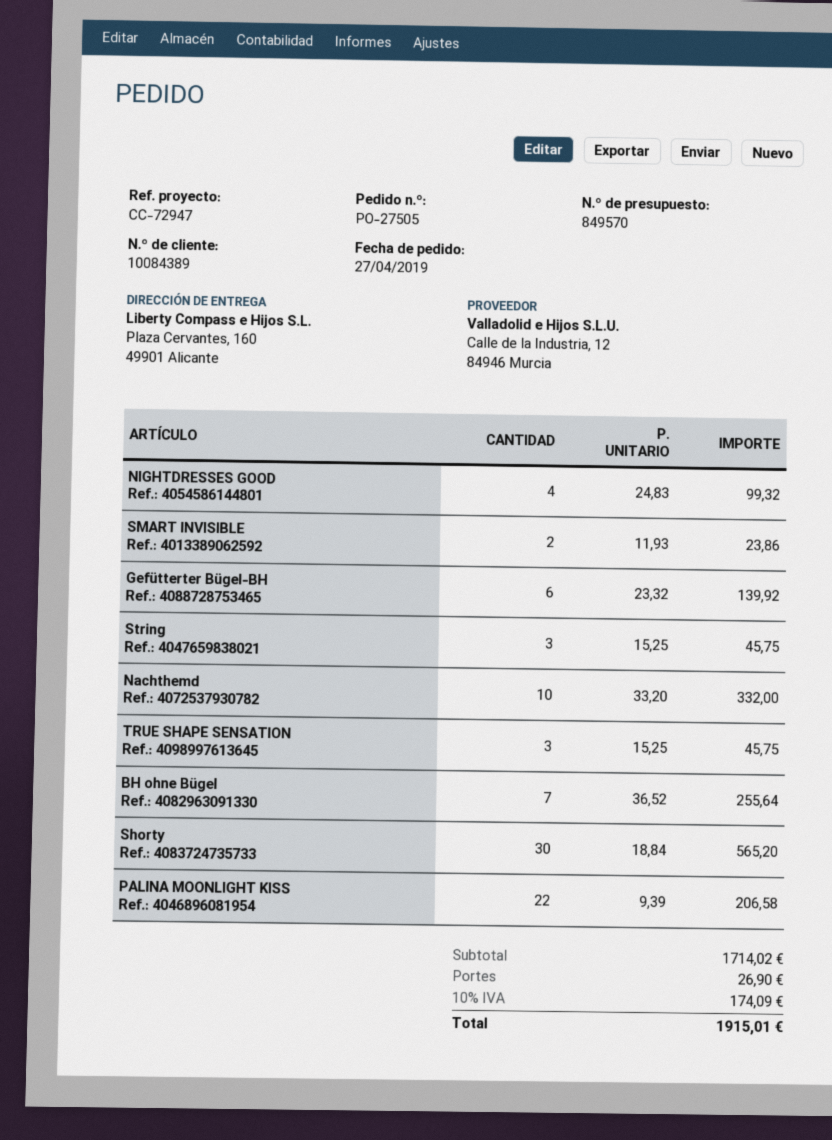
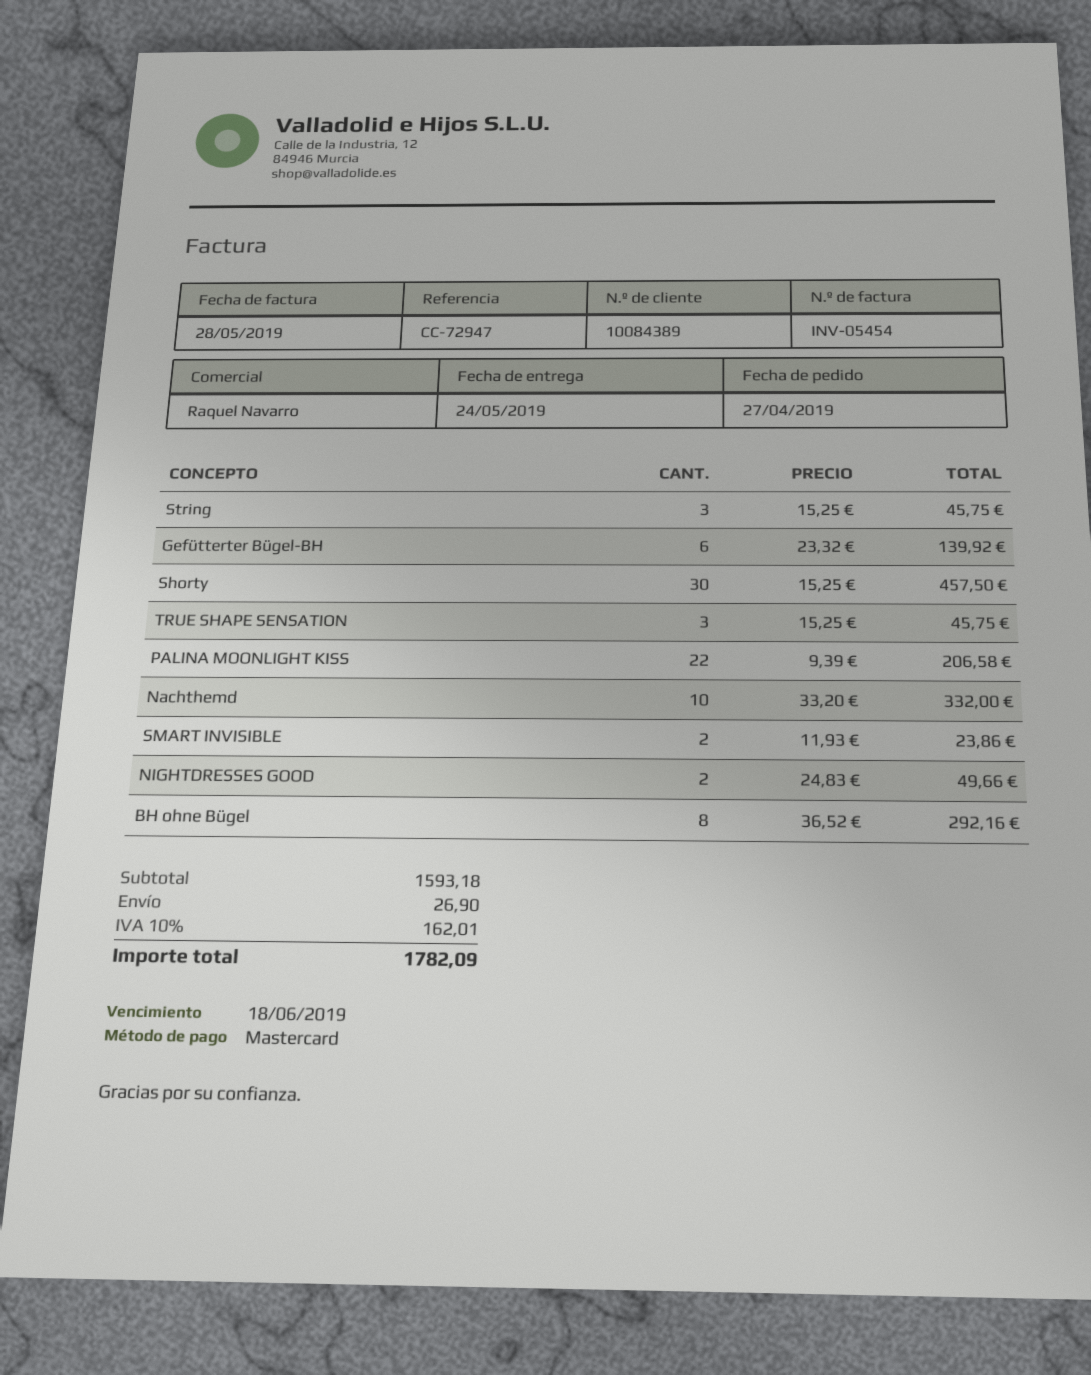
NIGHTDRESSES GOOD: 4 x 24.83 = 99.32 -> 2 x 24.83 = 49.66
BH ohne Bügel: 7 x 36.52 = 255.64 -> 8 x 36.52 = 292.16
Shorty: 30 x 18.84 = 565.20 -> 30 x 15.25 = 457.50
subtotal: 1714.02 -> 1593.18
tax: 10% = 174.09 -> 10% = 162.01
total: 1915.01 -> 1782.09

